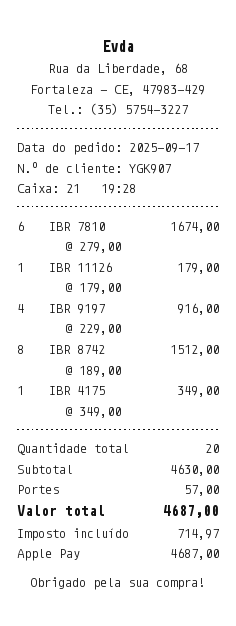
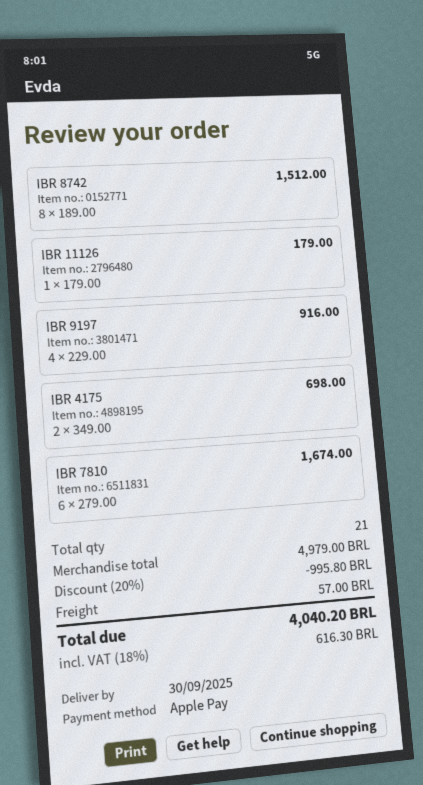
IBR 4175: 1 x 349.00 = 349.00 -> 2 x 349.00 = 698.00
total quantity: 20 -> 21
subtotal: 4630.00 -> 4979.00
discount: none -> 20% = 995.80
tax: 714.97 -> 616.30
total: 4687.00 -> 4040.20

